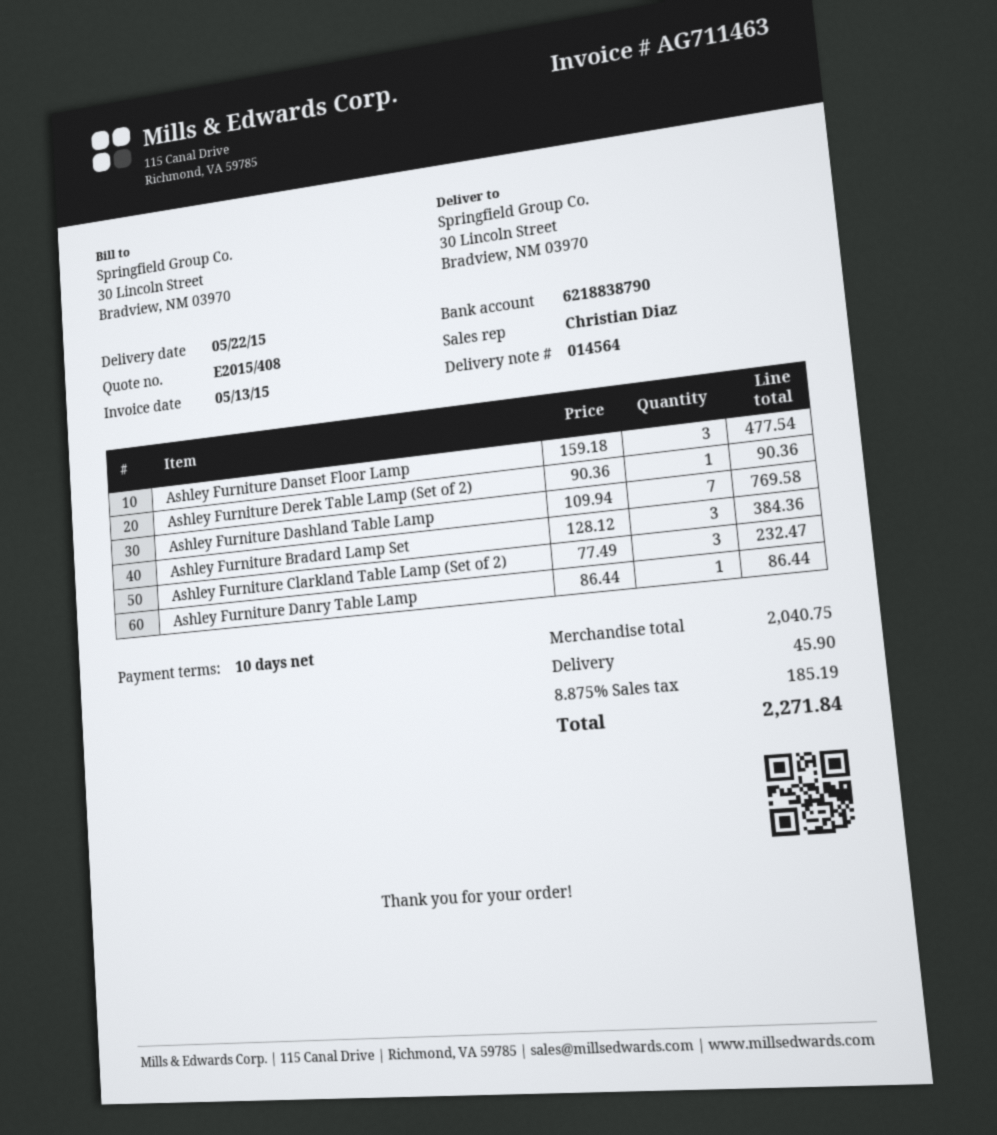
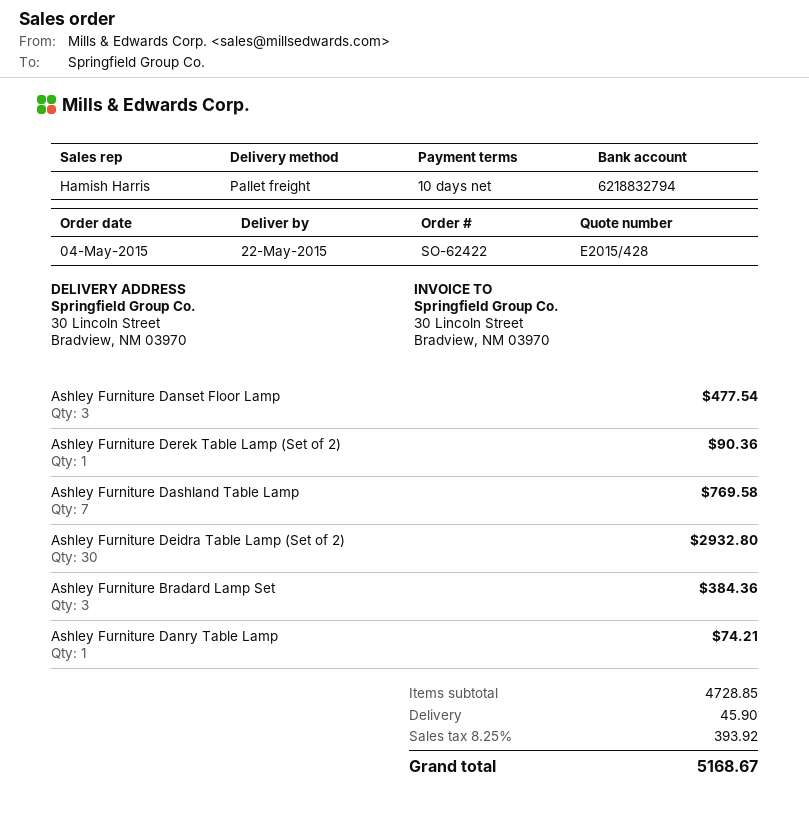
quote number: E2015/408 -> E2015/428
sales rep: Christian Diaz -> Hamish Harris
bank account: 6218838790 -> 6218832794
Ashley Furniture Clarkland Table Lamp (Set of 2): 3 for 232.47 -> none
Ashley Furniture Danry Table Lamp: 1 for 86.44 -> 1 for 74.21
Ashley Furniture Deidra Table Lamp (Set of 2): none -> 30 for 2932.80
subtotal: 2040.75 -> 4728.85
tax: 8.875% = 185.19 -> 8.25% = 393.92
total: 2271.84 -> 5168.67

